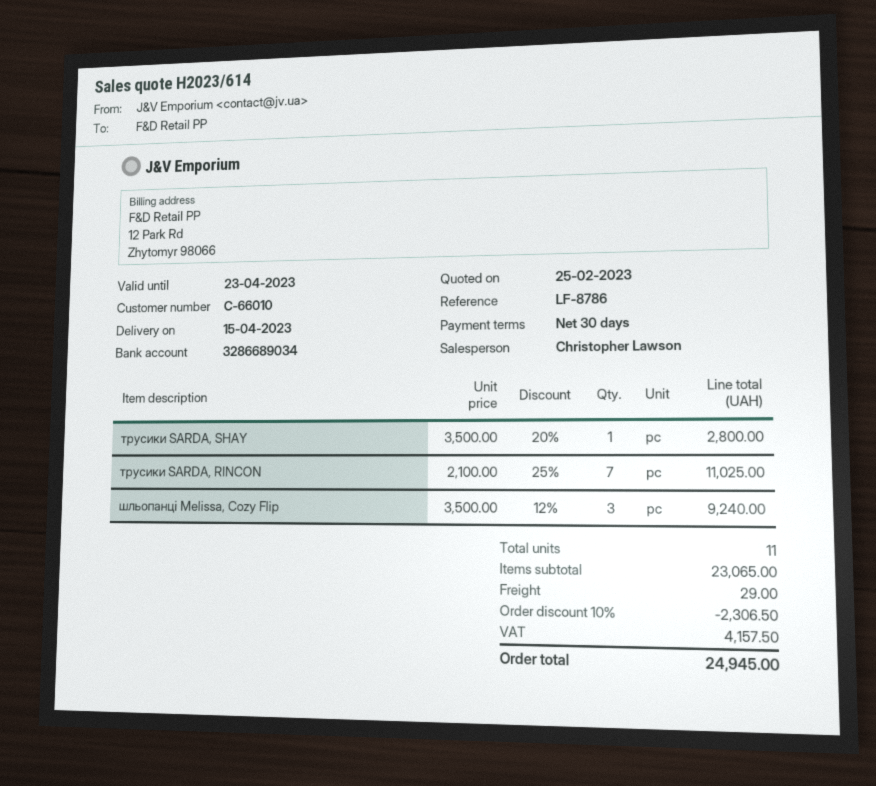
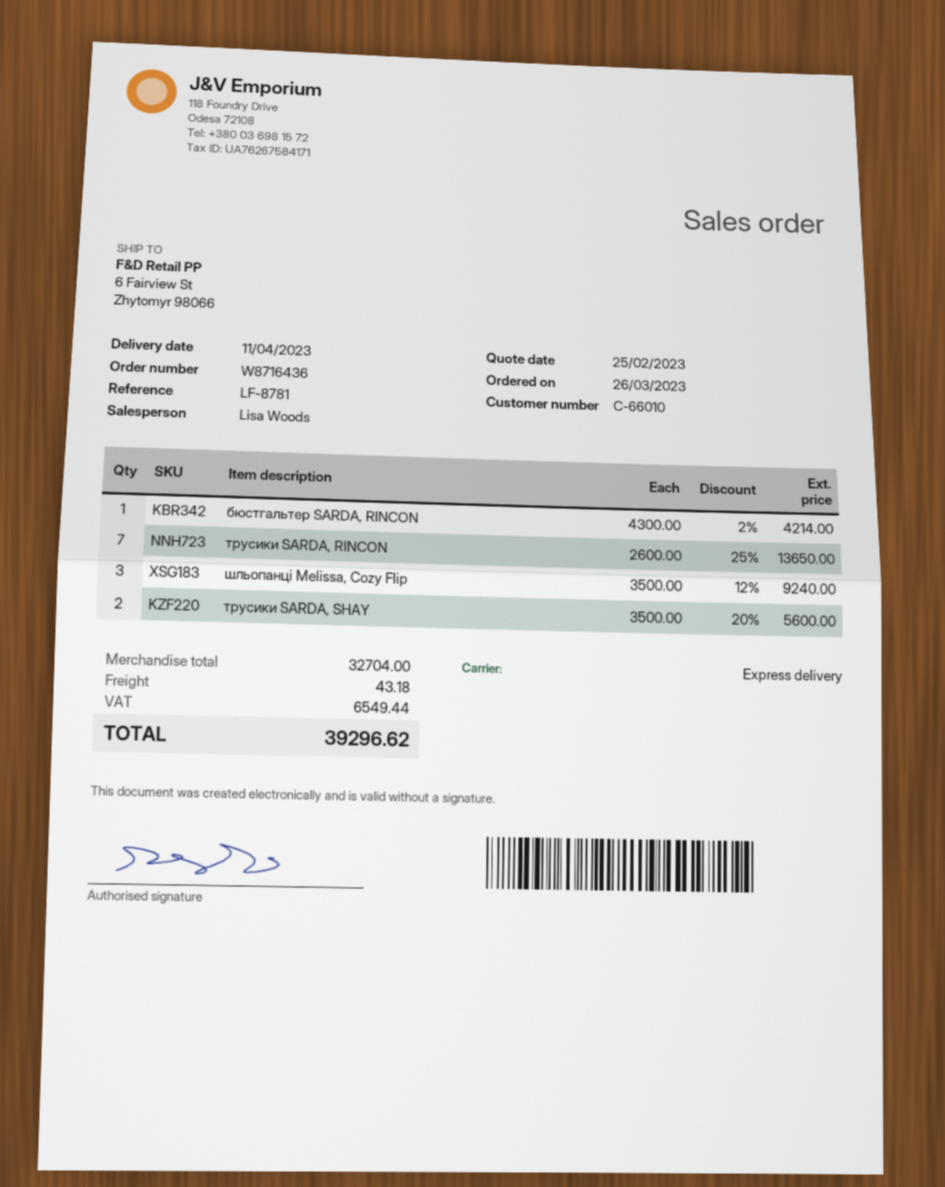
delivery date: 2023-04-15 -> 2023-04-11
reference: LF-8786 -> LF-8781
sales rep: Christopher Lawson -> Lisa Woods
трусики SARDA, SHAY: 1 x 3500.00 - 20% = 2800.00 -> 2 x 3500.00 - 20% = 5600.00
трусики SARDA, RINCON: 7 x 2100.00 - 25% = 11025.00 -> 7 x 2600.00 - 25% = 13650.00
бюстгальтер SARDA, RINCON: none -> 1 x 4300.00 - 2% = 4214.00
subtotal: 23065.00 -> 32704.00
discount: 10% = 2306.50 -> none
shipping: 29.00 -> 43.18
tax: 4157.50 -> 6549.44
total: 24945.00 -> 39296.62

